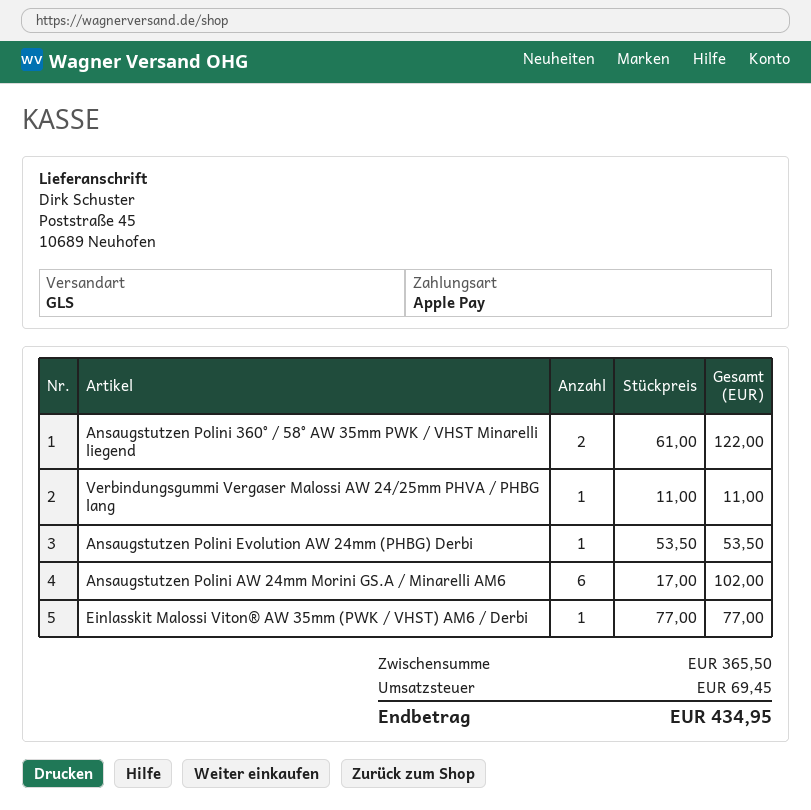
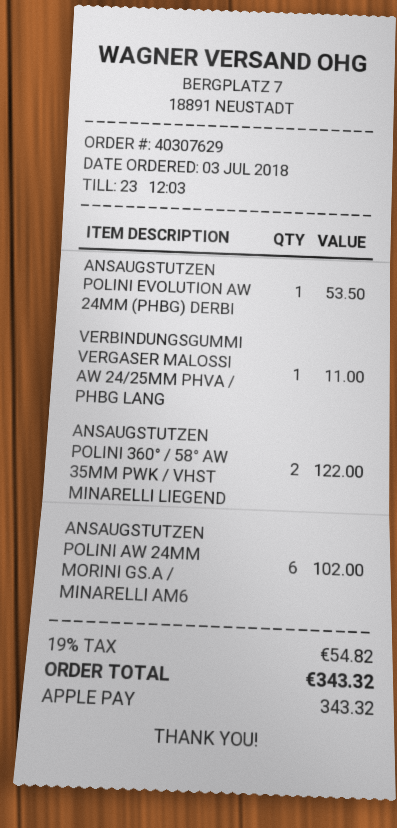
Einlasskit Malossi Viton® AW 35mm (PWK / VHST) AM6 / Derbi: 1 for 77.00 -> none
tax: 69.45 -> 54.82
total: 434.95 -> 343.32

